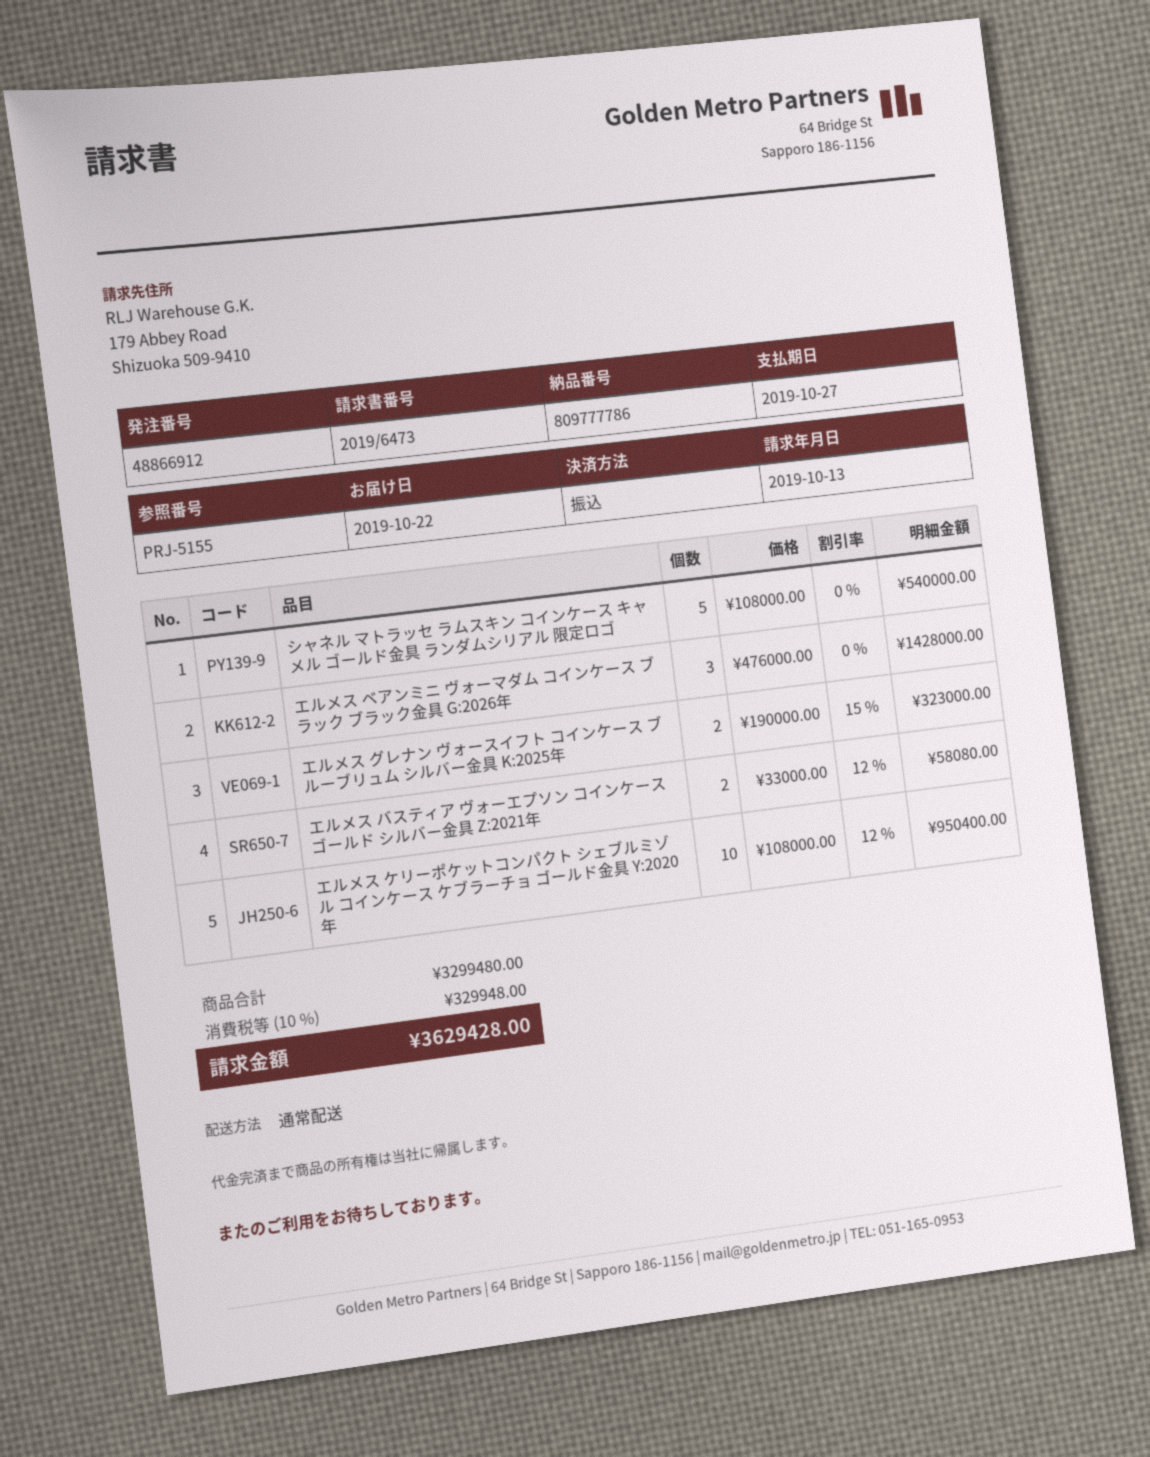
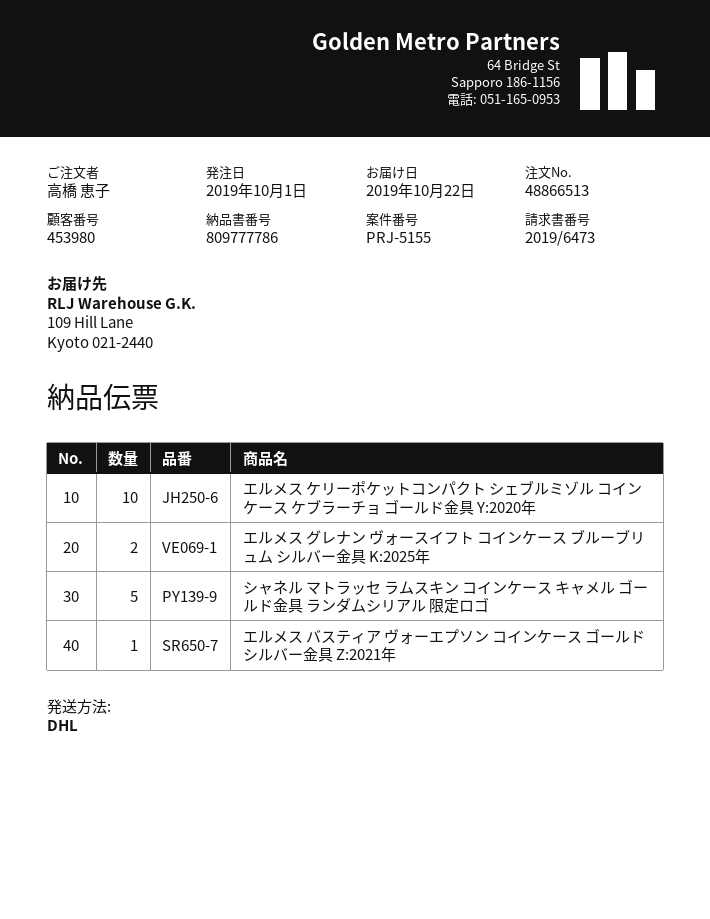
order number: 48866912 -> 48866513
shipping method: standard -> DHL
エルメス ベアンミニ ヴォーマダム コインケース ブラック ブラック金具 G:2026年: 3 -> none
エルメス バスティア ヴォーエプソン コインケース ゴールド シルバー金具 Z:2021年: 2 -> 1

